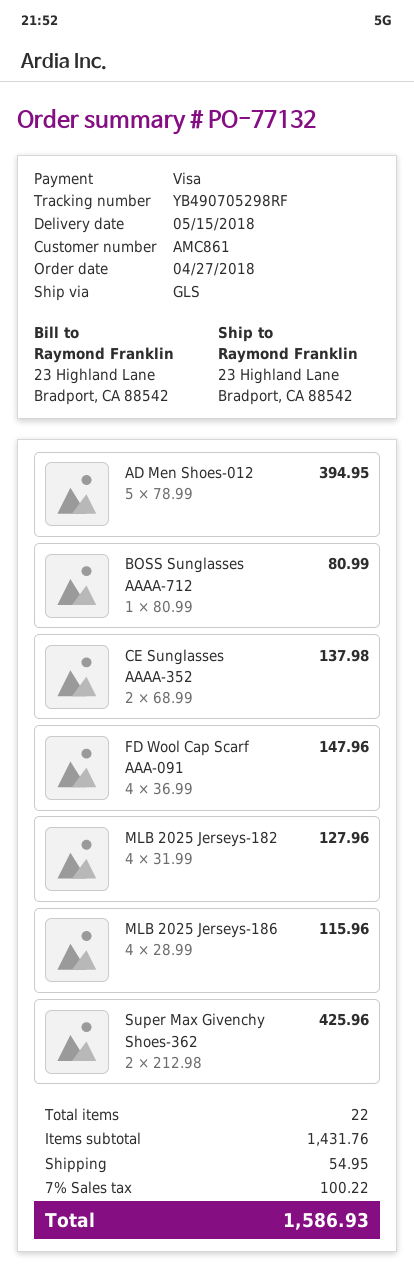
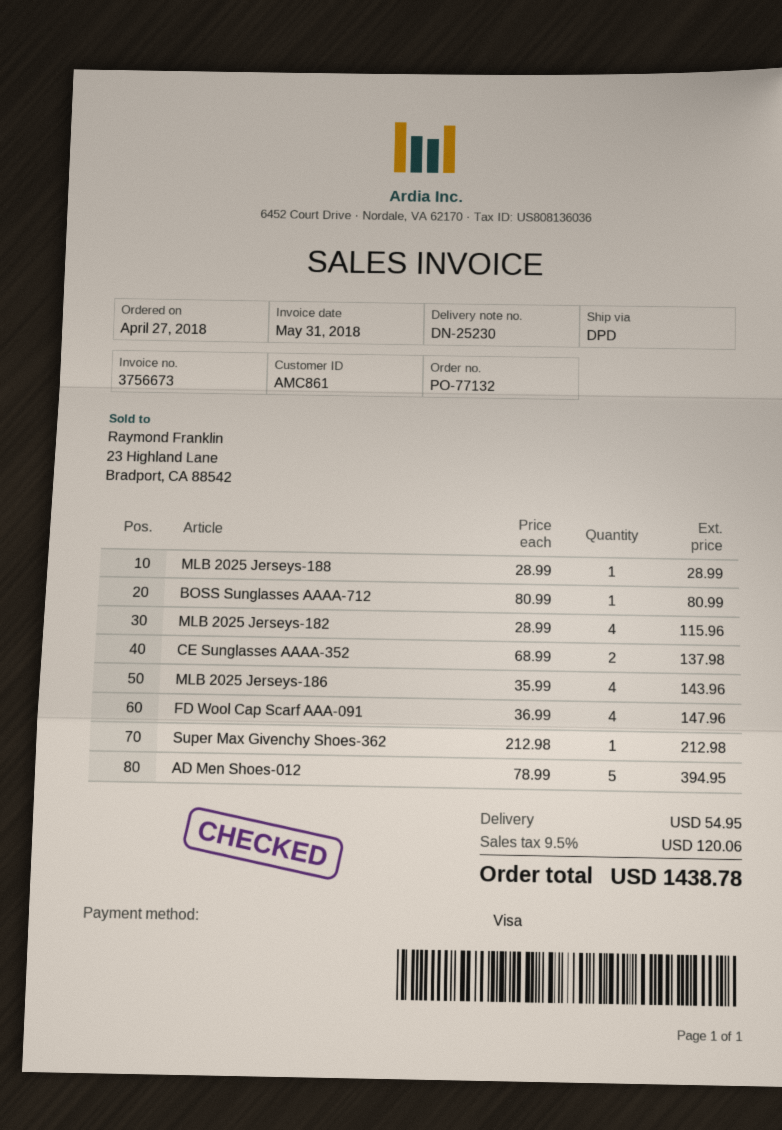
shipping method: GLS -> DPD
MLB 2025 Jerseys-182: 4 x 31.99 = 127.96 -> 4 x 28.99 = 115.96
MLB 2025 Jerseys-186: 4 x 28.99 = 115.96 -> 4 x 35.99 = 143.96
Super Max Givenchy Shoes-362: 2 x 212.98 = 425.96 -> 1 x 212.98 = 212.98
MLB 2025 Jerseys-188: none -> 1 x 28.99 = 28.99
tax: 7% = 100.22 -> 9.5% = 120.06
total: 1586.93 -> 1438.78

